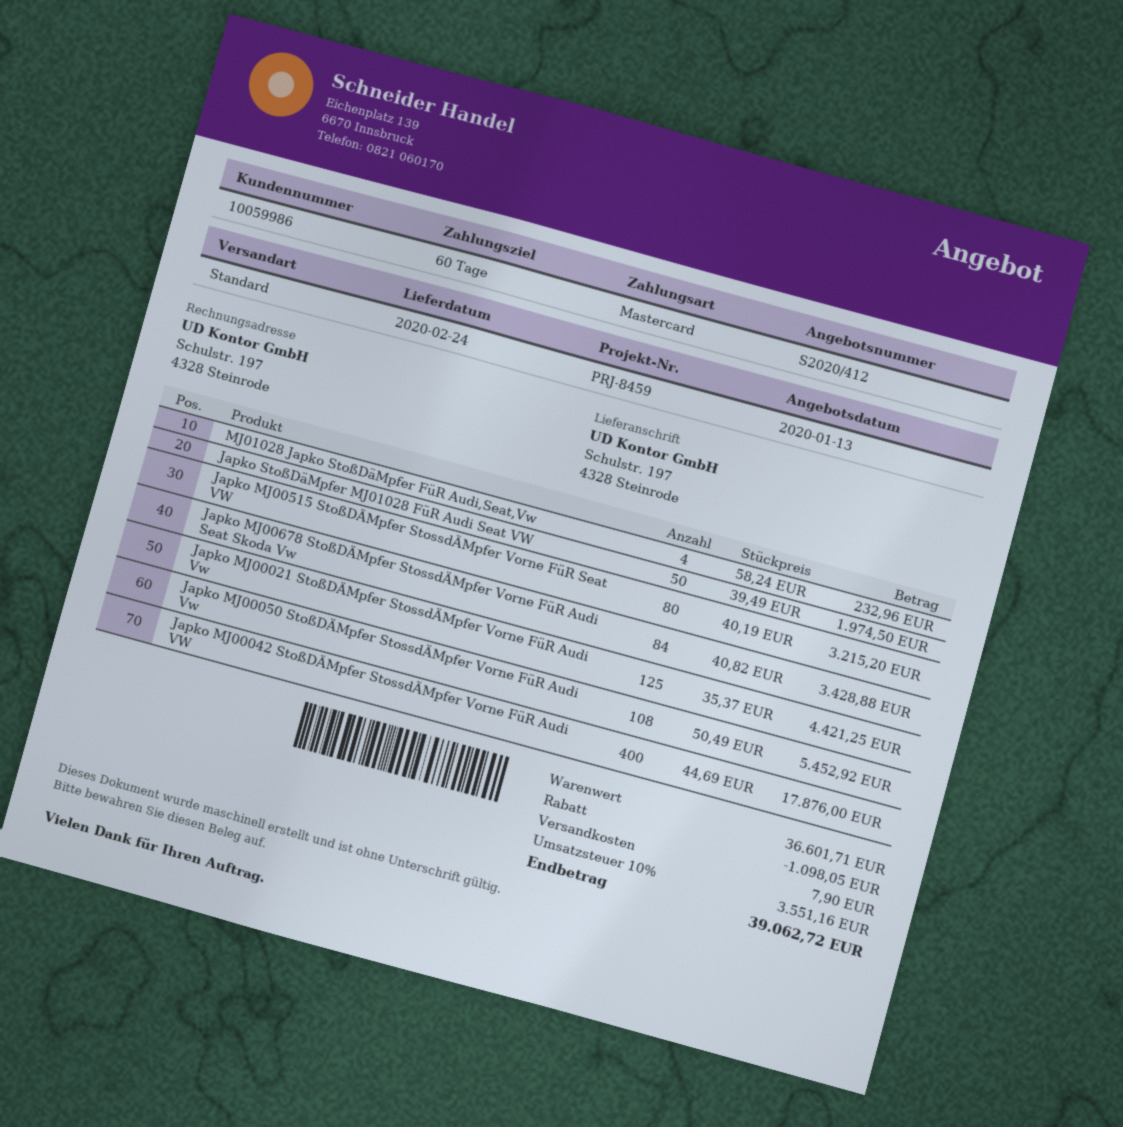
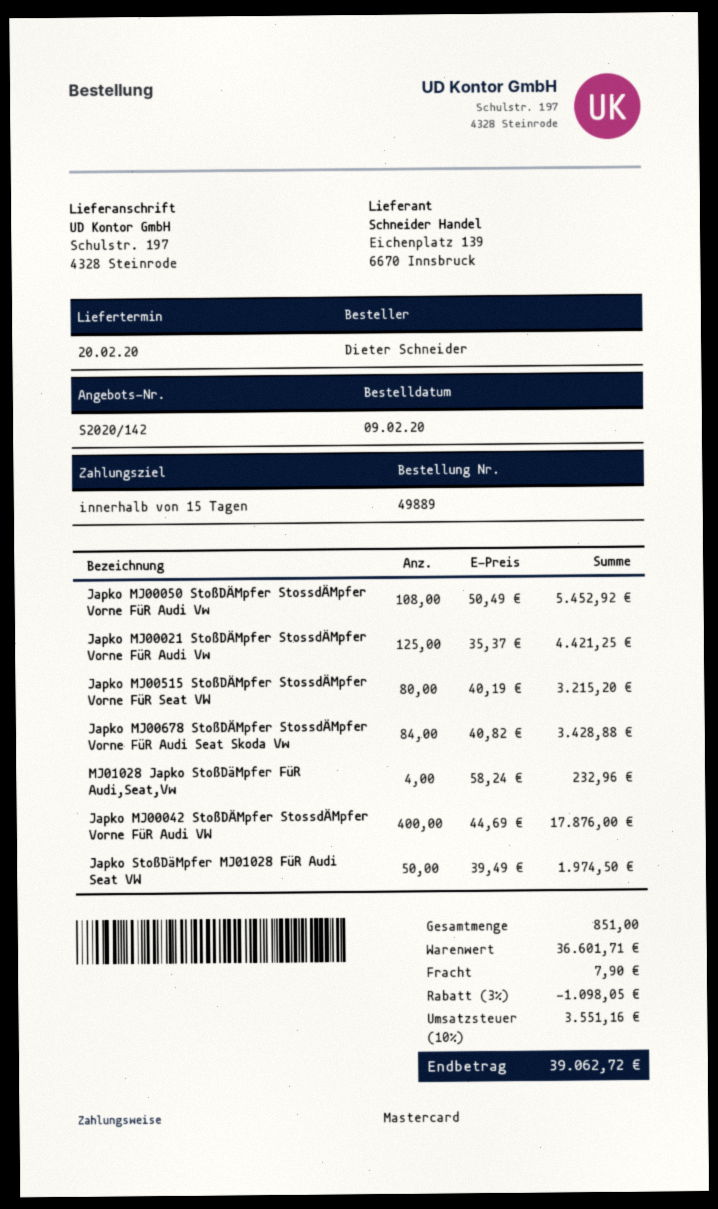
quote number: S2020/412 -> S2020/142
delivery date: 2020-02-24 -> 2020-02-20
payment terms: 60 days -> 15 days

